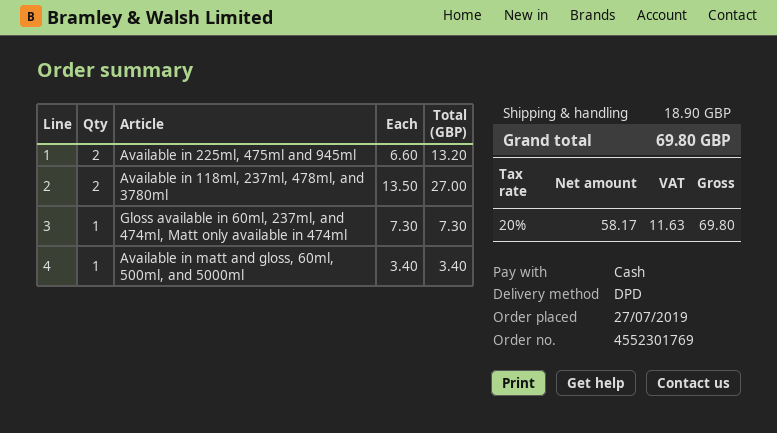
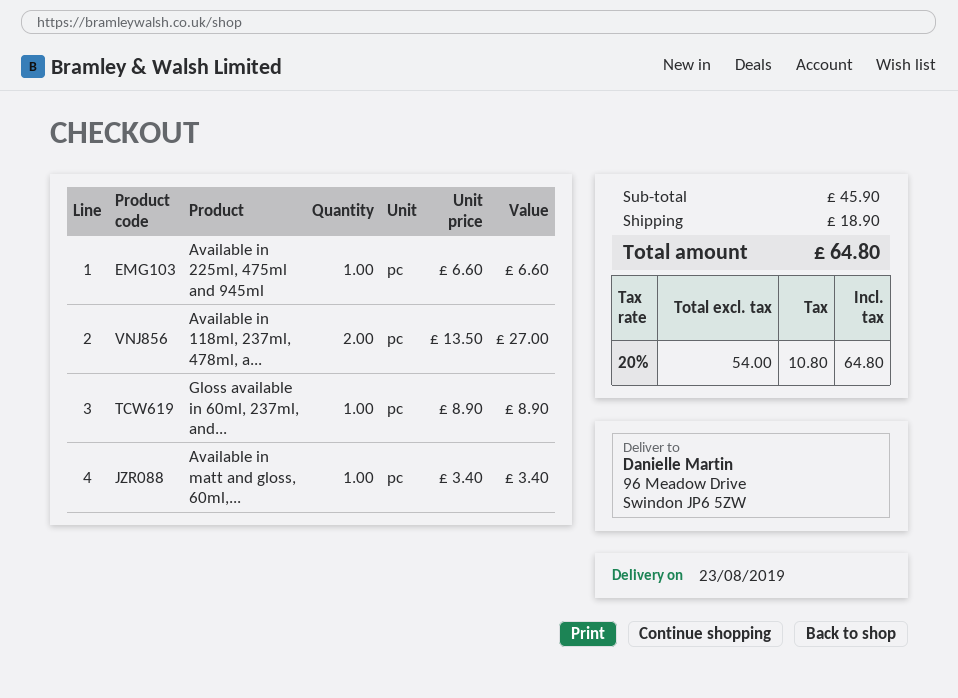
Available in 225ml, 475ml and 945ml: 2 x 6.60 = 13.20 -> 1 x 6.60 = 6.60
Gloss available in 60ml, 237ml, and 474ml, Matt only available in 474ml: 1 x 7.30 = 7.30 -> 1 x 8.90 = 8.90
net: 58.17 -> 54.00
tax: 20% = 11.63 -> 20% = 10.80
total: 69.80 -> 64.80

